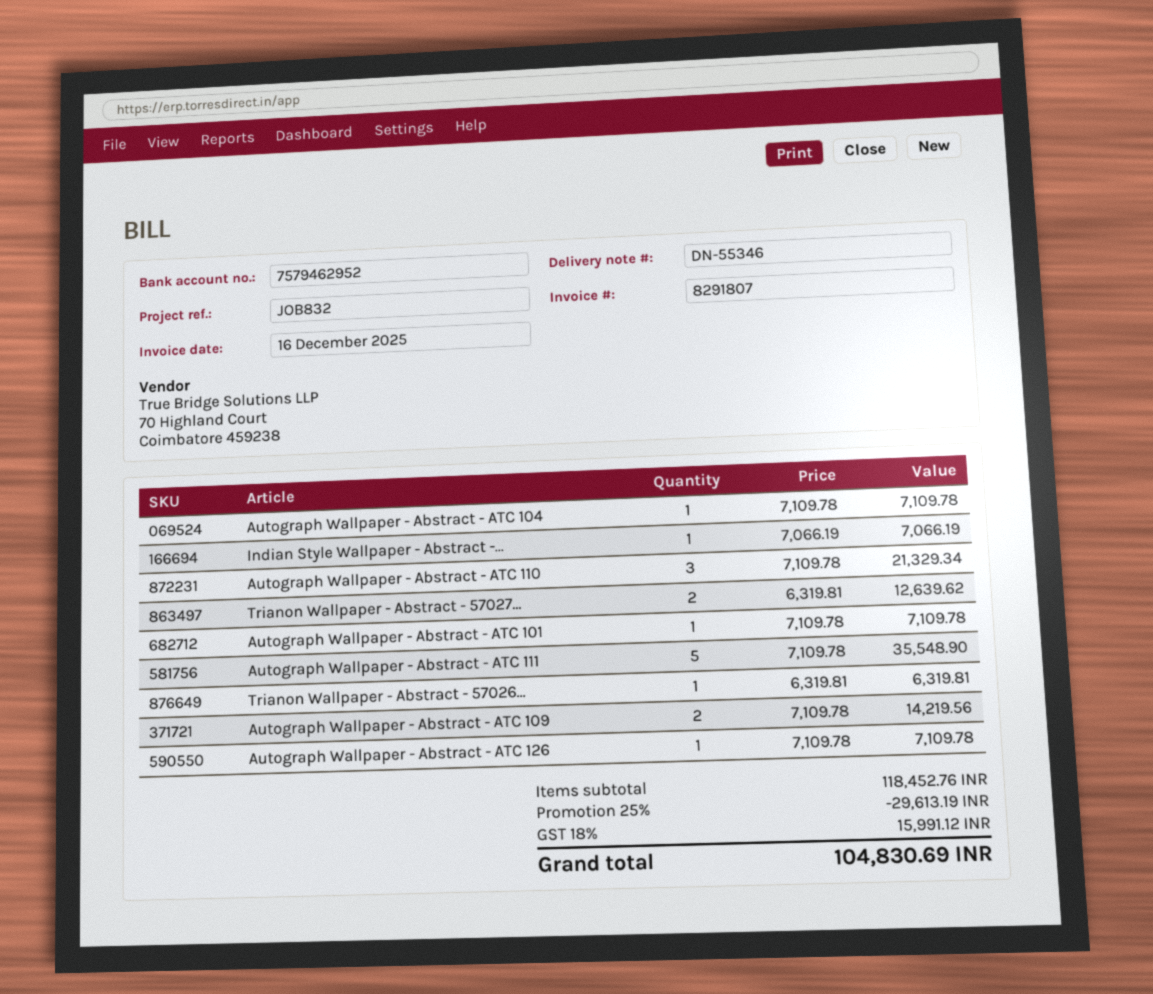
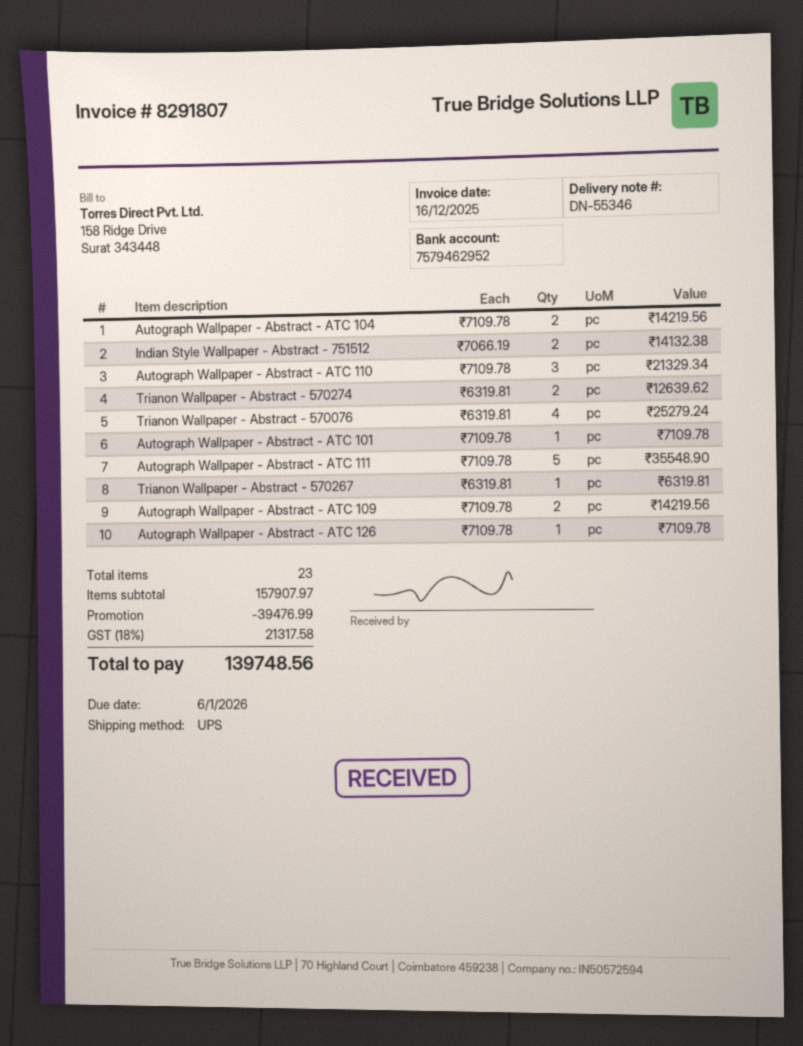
Autograph Wallpaper - Abstract - ATC 104: 1 x 7109.78 = 7109.78 -> 2 x 7109.78 = 14219.56
Indian Style Wallpaper - Abstract -...: 1 x 7066.19 = 7066.19 -> 2 x 7066.19 = 14132.38
Trianon Wallpaper - Abstract - 570076: none -> 4 x 6319.81 = 25279.24
subtotal: 118452.76 -> 157907.97
discount: 29613.19 -> 39476.99
tax: 18% = 15991.12 -> 18% = 21317.58
total: 104830.69 -> 139748.56

